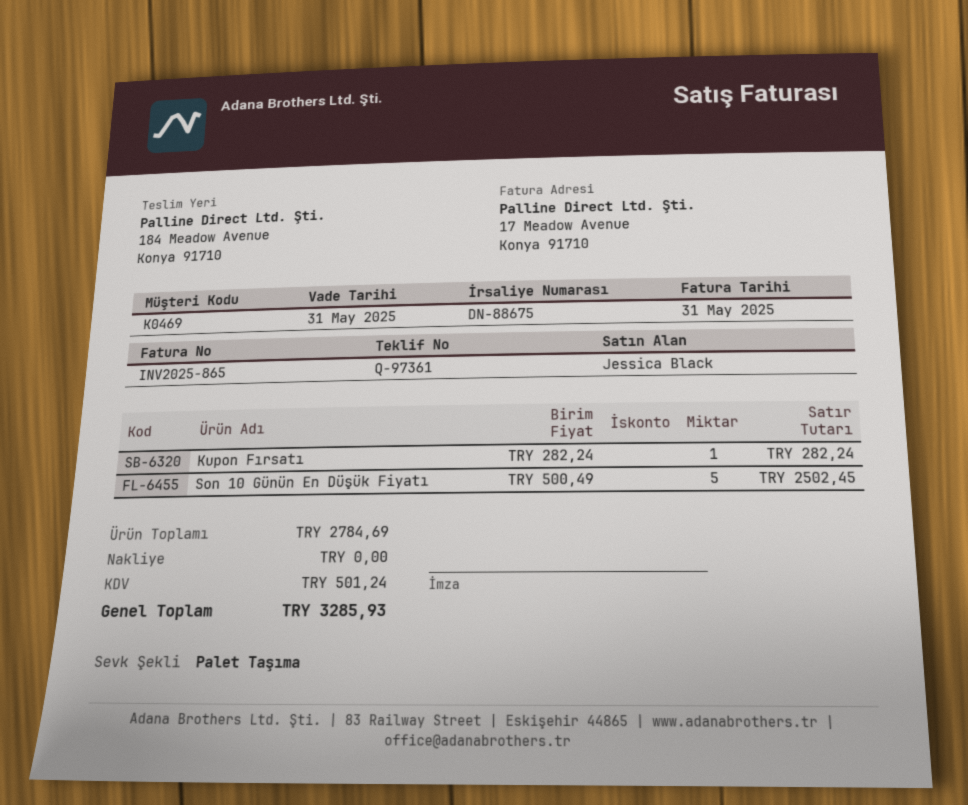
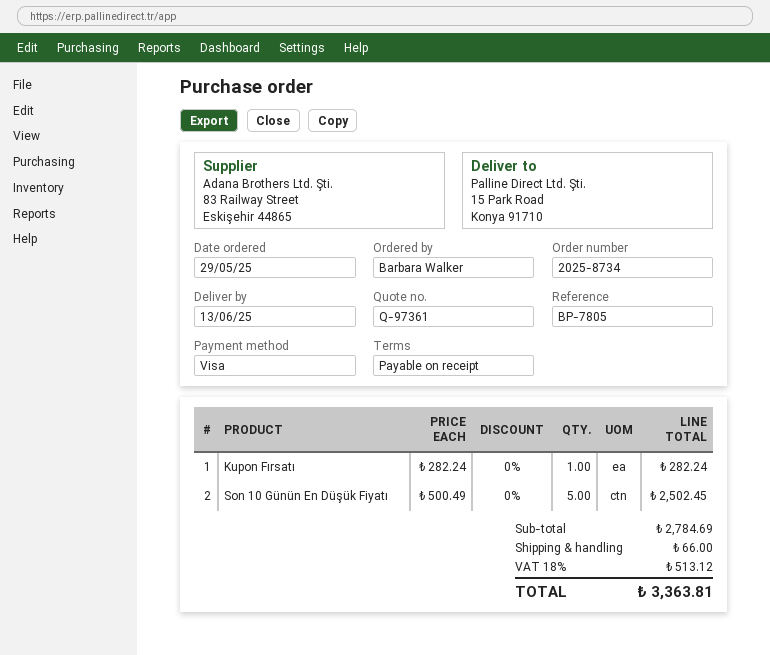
ordered by: Jessica Black -> Barbara Walker
ship to: 184 Meadow Avenue, Konya 91710 -> 15 Park Road, Konya 91710
shipping: 0.00 -> 66.00
tax: 501.24 -> 513.12
total: 3285.93 -> 3363.81

